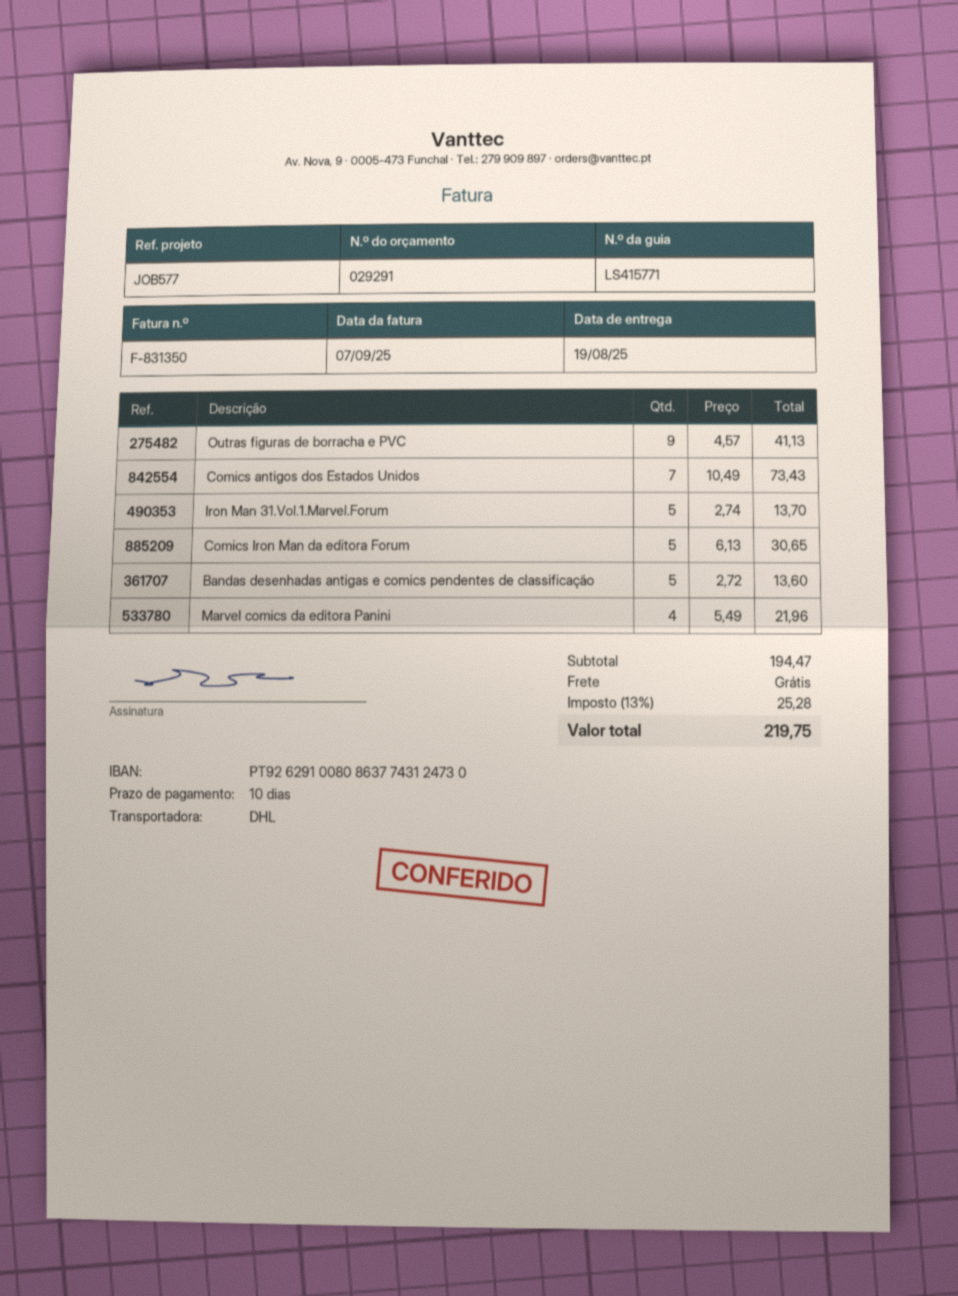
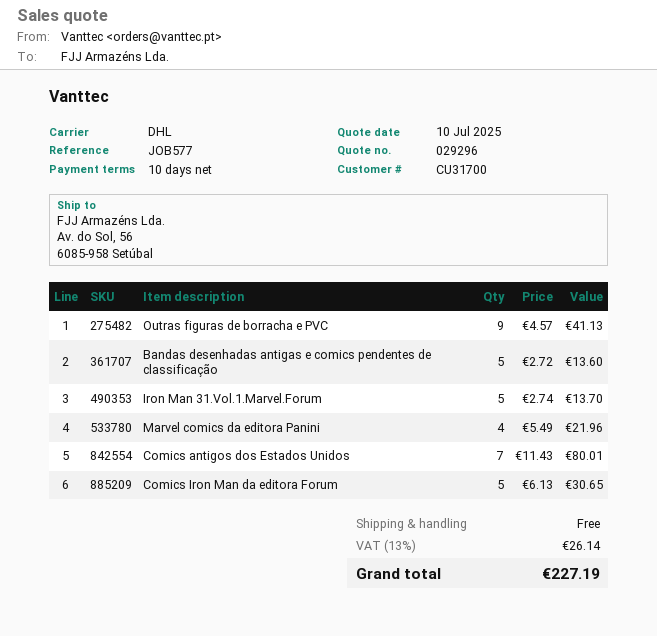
quote number: 029291 -> 029296
Comics antigos dos Estados Unidos: 7 x 10.49 = 73.43 -> 7 x 11.43 = 80.01
tax: 13% = 25.28 -> 13% = 26.14
total: 219.75 -> 227.19

